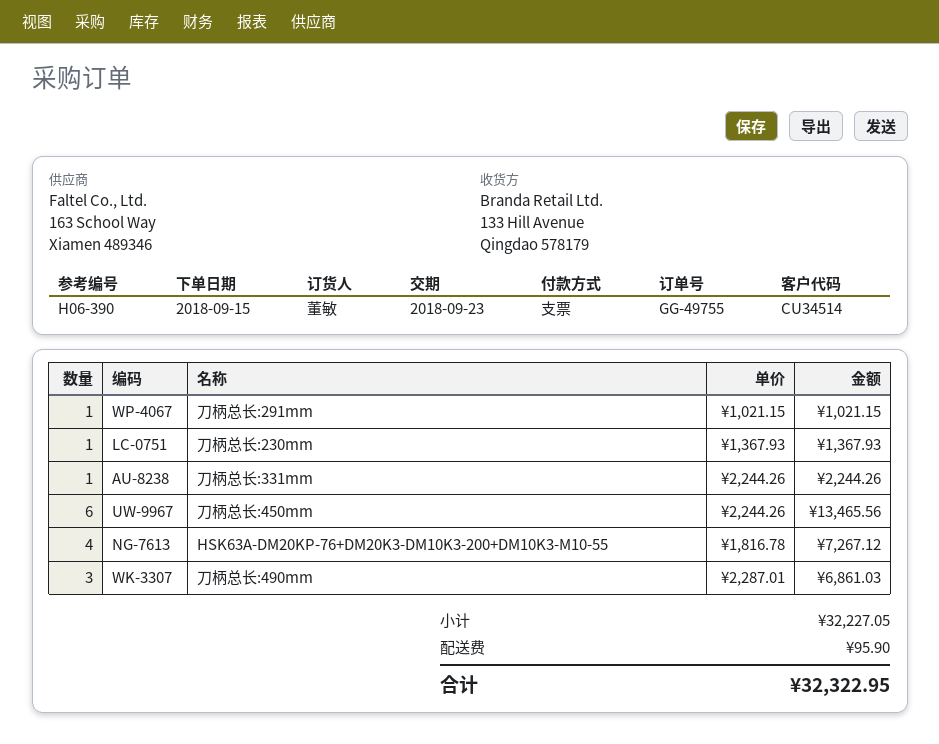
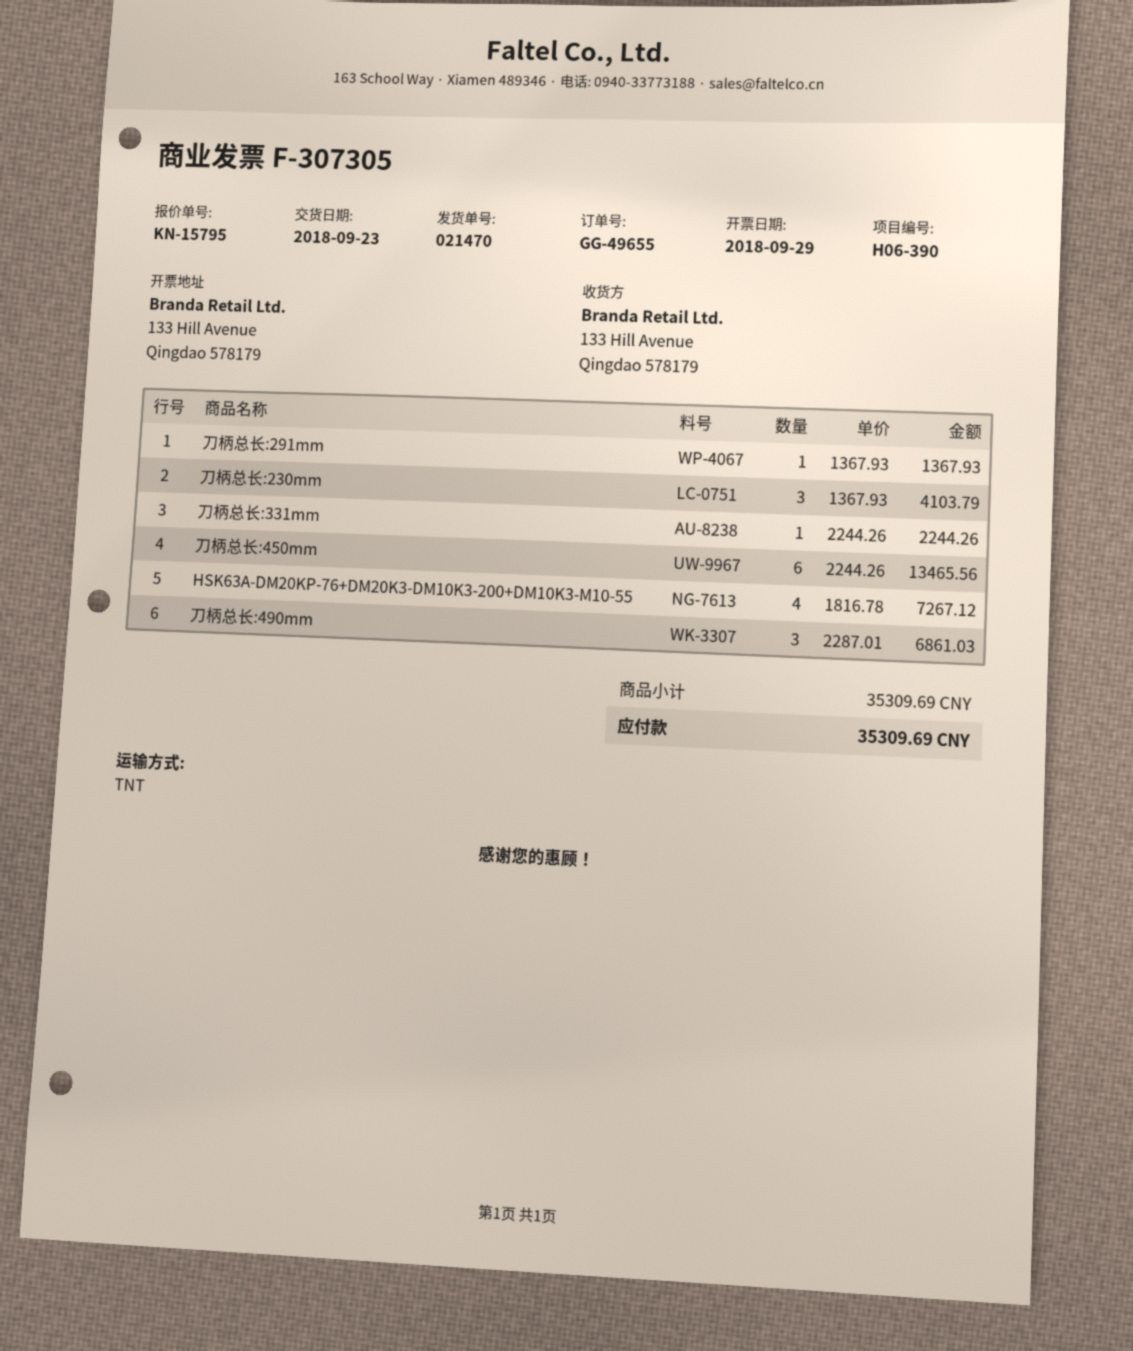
order number: GG-49755 -> GG-49655
刀柄总长:291mm: 1 x 1021.15 = 1021.15 -> 1 x 1367.93 = 1367.93
刀柄总长:230mm: 1 x 1367.93 = 1367.93 -> 3 x 1367.93 = 4103.79
subtotal: 32227.05 -> 35309.69
shipping: 95.90 -> none
total: 32322.95 -> 35309.69

